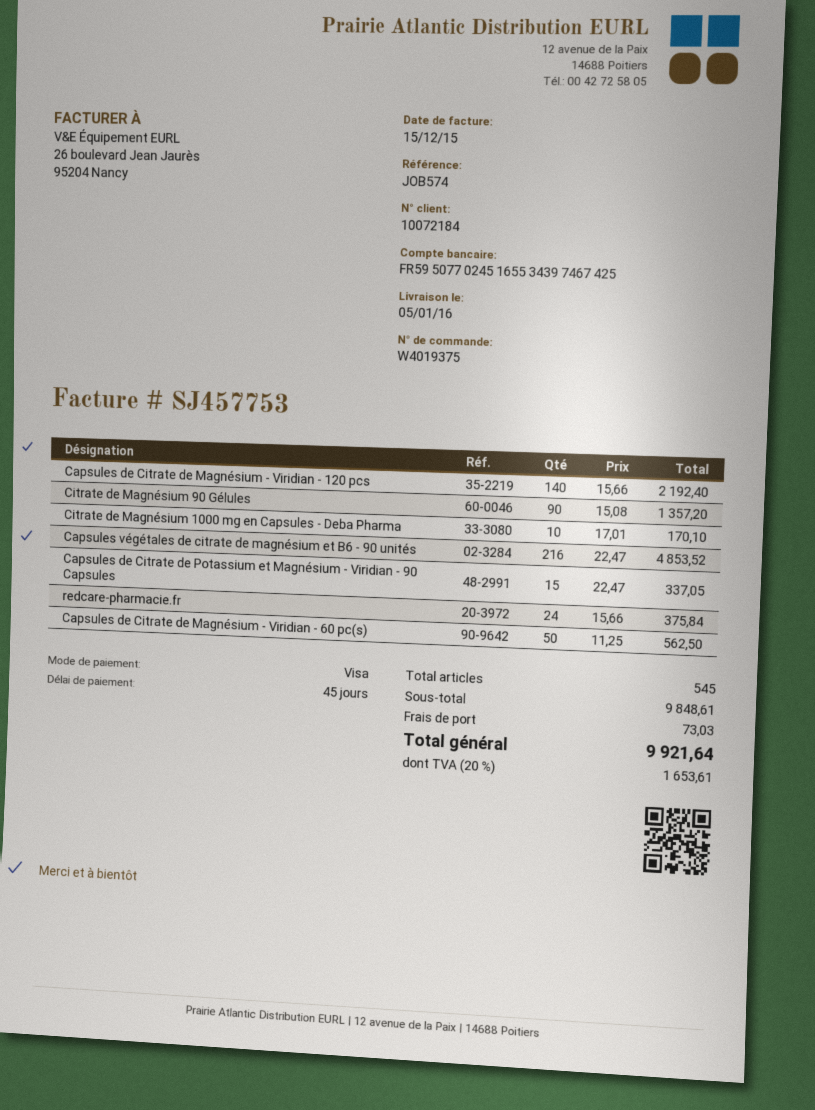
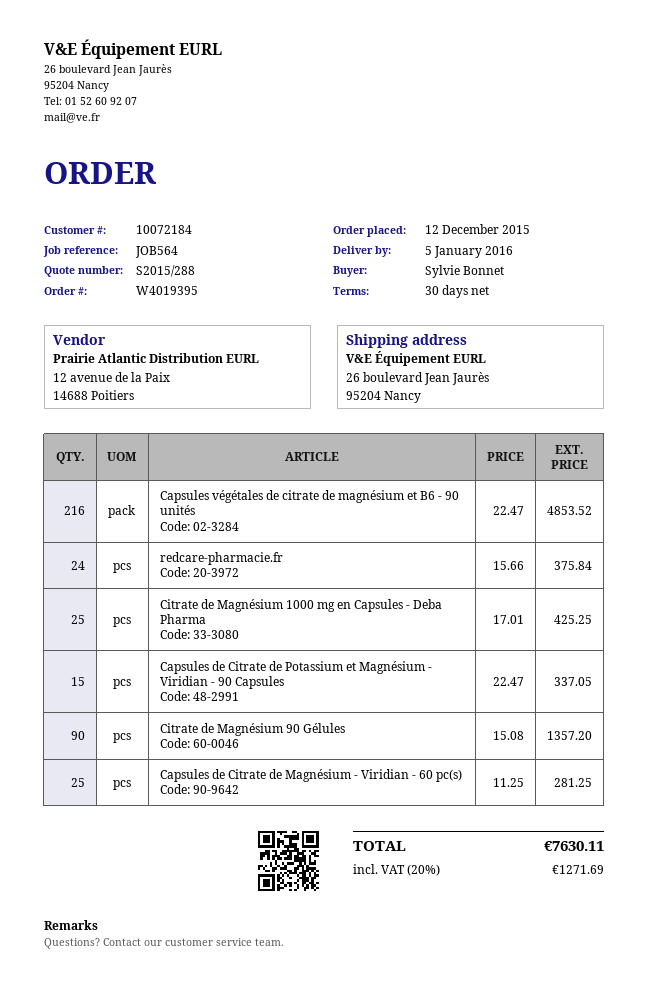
order number: W4019375 -> W4019395
payment terms: 45 days -> 30 days
reference: JOB574 -> JOB564
Capsules de Citrate de Magnésium - Viridian - 120 pcs: 140 x 15.66 = 2192.40 -> none
Citrate de Magnésium 1000 mg en Capsules - Deba Pharma: 10 x 17.01 = 170.10 -> 25 x 17.01 = 425.25
Capsules de Citrate de Magnésium - Viridian - 60 pc(s): 50 x 11.25 = 562.50 -> 25 x 11.25 = 281.25
shipping: 73.03 -> none
tax: 20% = 1653.61 -> 20% = 1271.69
total: 9921.64 -> 7630.11

